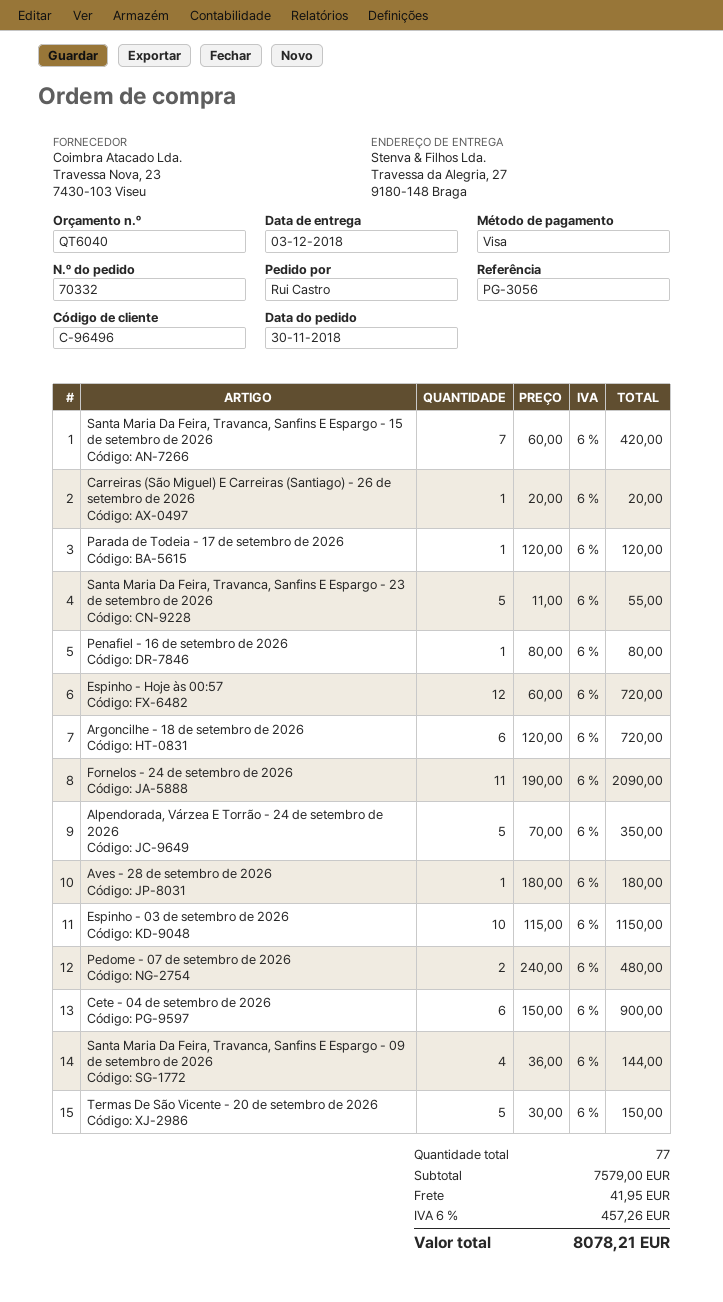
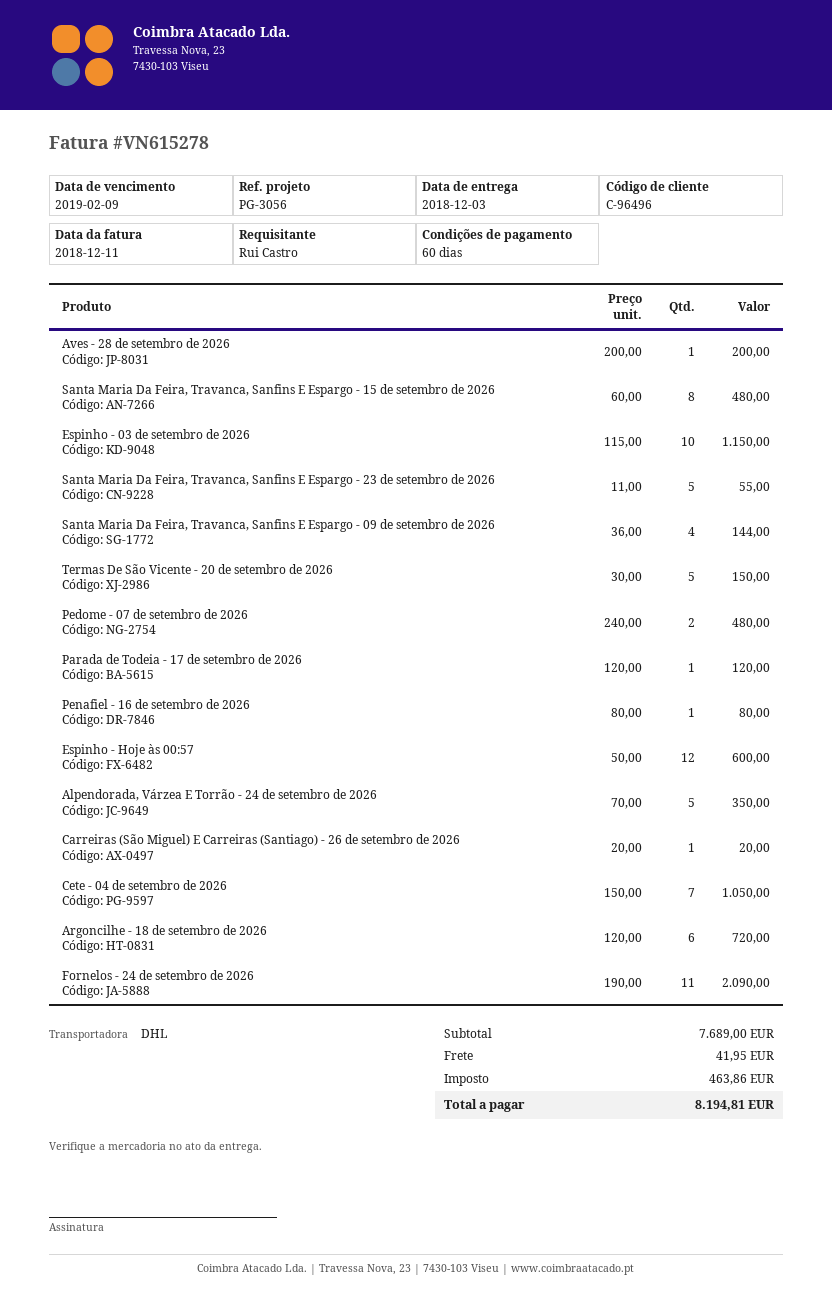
Santa Maria Da Feira, Travanca, Sanfins E Espargo - 15 de setembro de 2026: 7 x 60.00 = 420.00 -> 8 x 60.00 = 480.00
Espinho - Hoje às 00:57: 12 x 60.00 = 720.00 -> 12 x 50.00 = 600.00
Aves - 28 de setembro de 2026: 1 x 180.00 = 180.00 -> 1 x 200.00 = 200.00
Cete - 04 de setembro de 2026: 6 x 150.00 = 900.00 -> 7 x 150.00 = 1050.00
subtotal: 7579.00 -> 7689.00
tax: 457.26 -> 463.86
total: 8078.21 -> 8194.81

